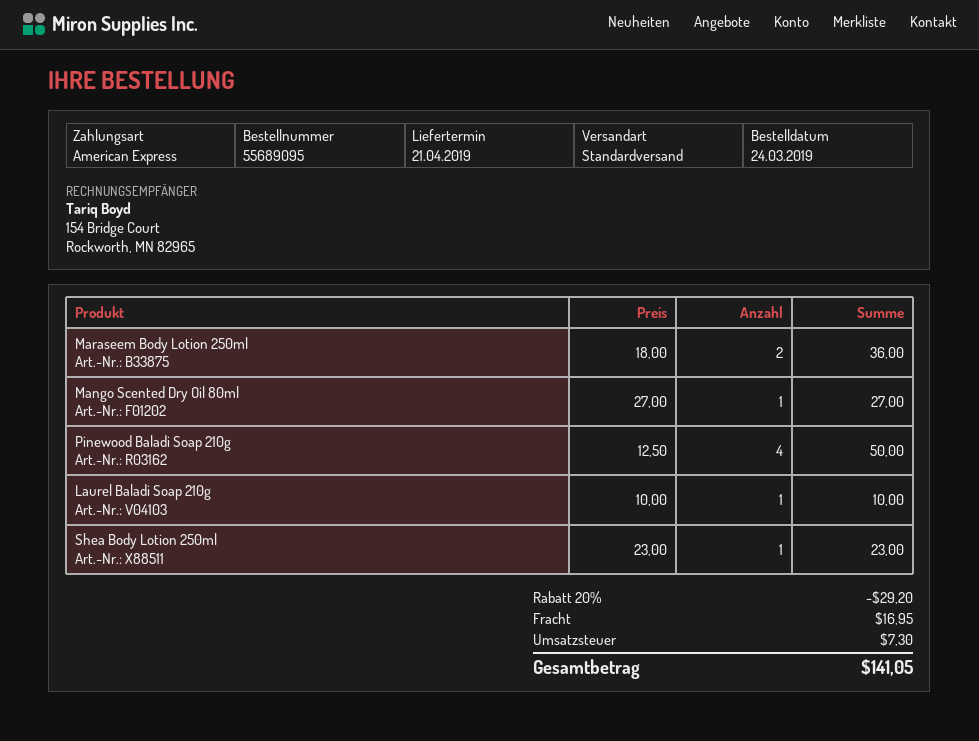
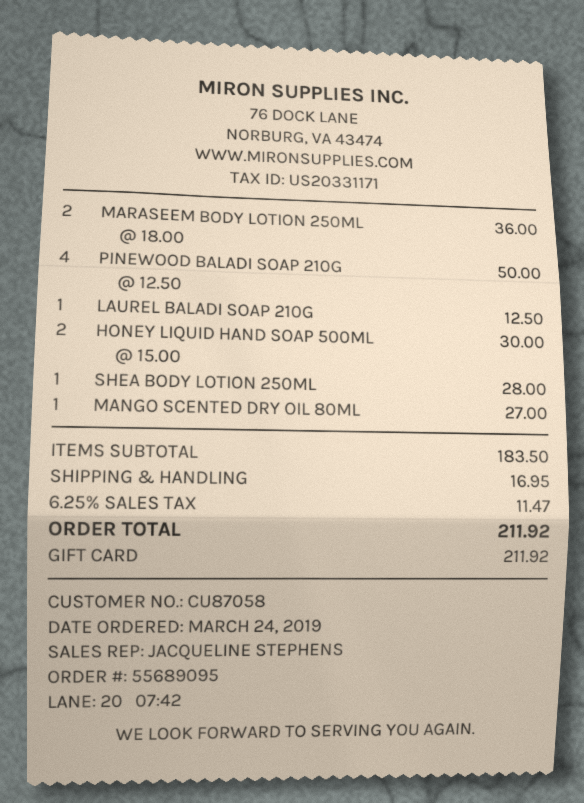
payment method: American Express -> gift card
Laurel Baladi Soap 210g: 1 x 10.00 = 10.00 -> 1 x 12.50 = 12.50
Shea Body Lotion 250ml: 1 x 23.00 = 23.00 -> 1 x 28.00 = 28.00
HONEY LIQUID HAND SOAP 500ML: none -> 2 x 15.00 = 30.00
discount: 20% = 29.20 -> none
tax: 7.30 -> 11.47
total: 141.05 -> 211.92

